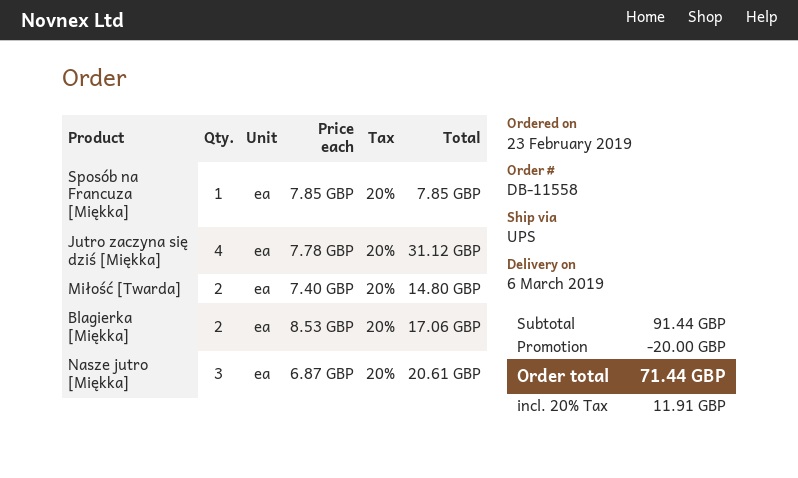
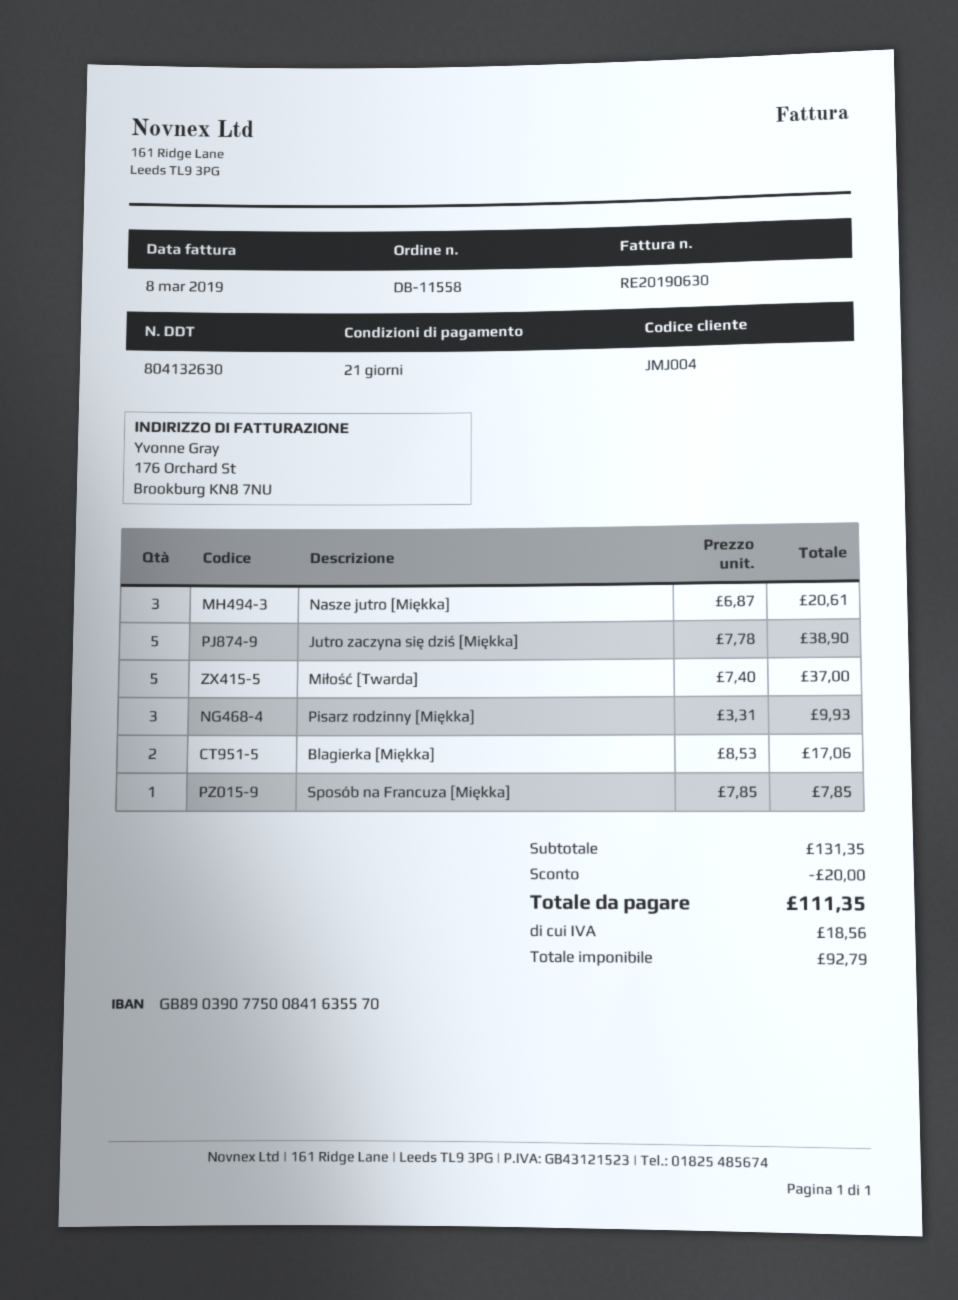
Jutro zaczyna się dziś [Miękka]: 4 x 7.78 = 31.12 -> 5 x 7.78 = 38.90
Miłość [Twarda]: 2 x 7.40 = 14.80 -> 5 x 7.40 = 37.00
Pisarz rodzinny [Miękka]: none -> 3 x 3.31 = 9.93
subtotal: 91.44 -> 131.35
tax: 11.91 -> 18.56
total: 71.44 -> 111.35

